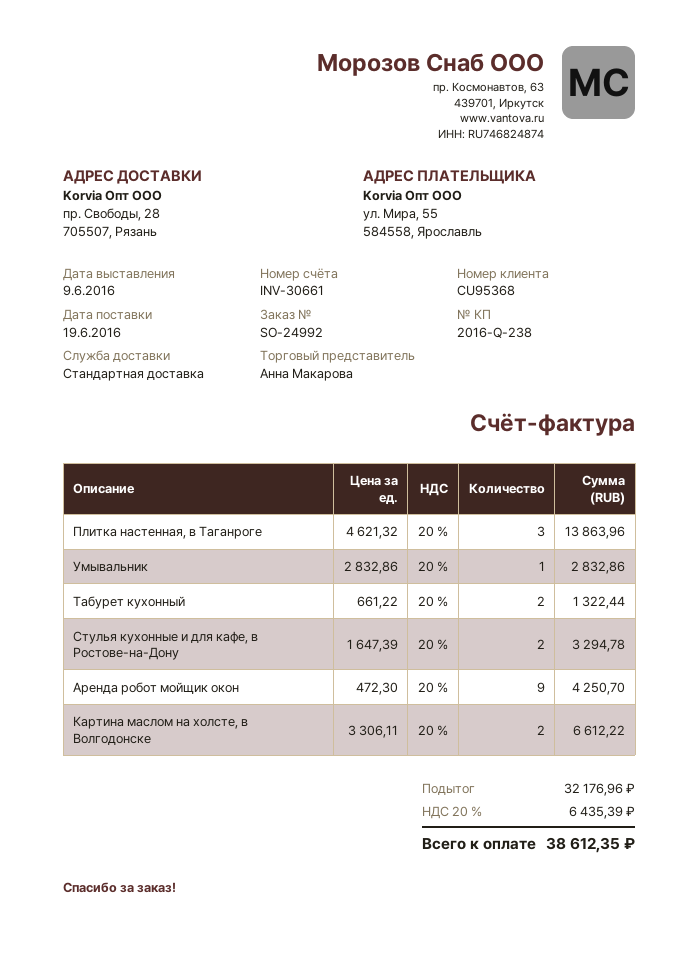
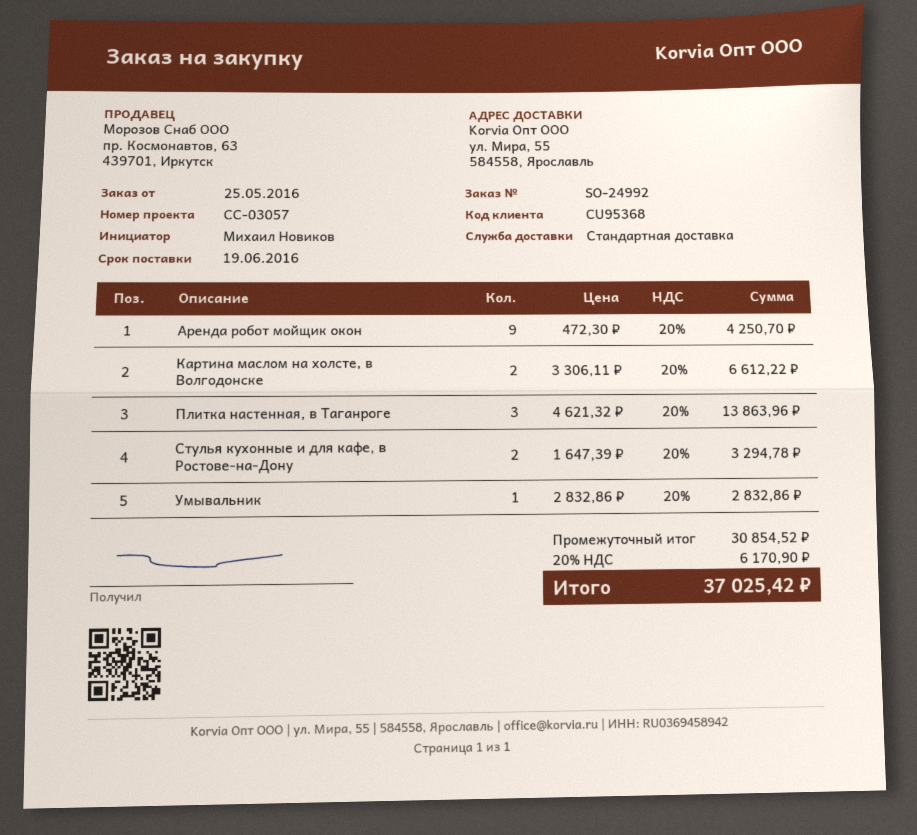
ship to: пр. Свободы, 28, 705507, Рязань -> ул. Мира, 55, 584558, Ярославль
Табурет кухонный: 2 x 661.22 = 1322.44 -> none
subtotal: 32176.96 -> 30854.52
tax: 20% = 6435.39 -> 20% = 6170.90
total: 38612.35 -> 37025.42

